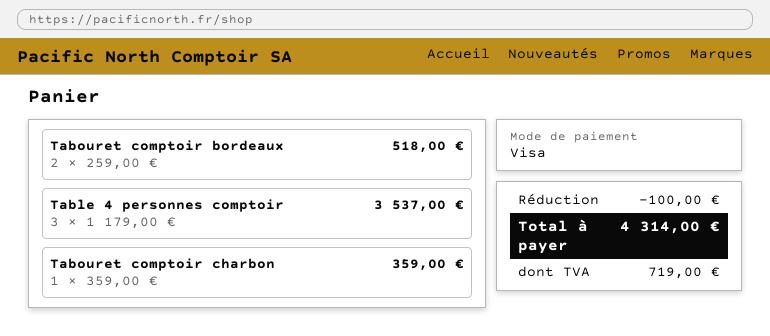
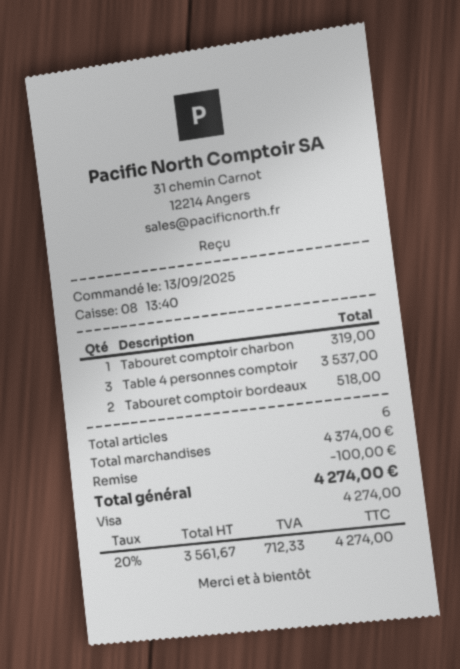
Tabouret comptoir charbon: 1 for 359.00 -> 1 for 319.00
tax: 719.00 -> 712.33
total: 4314.00 -> 4274.00

